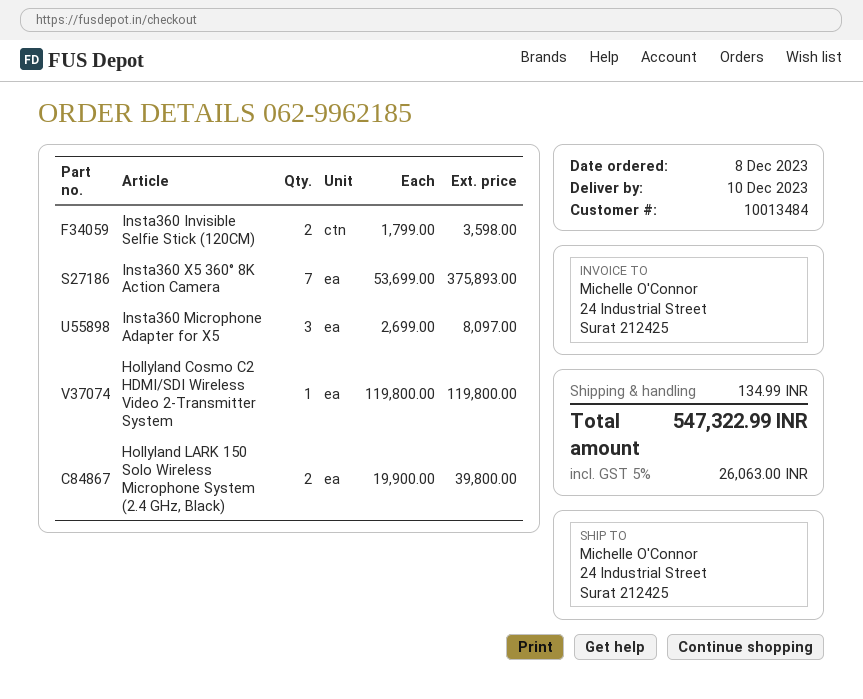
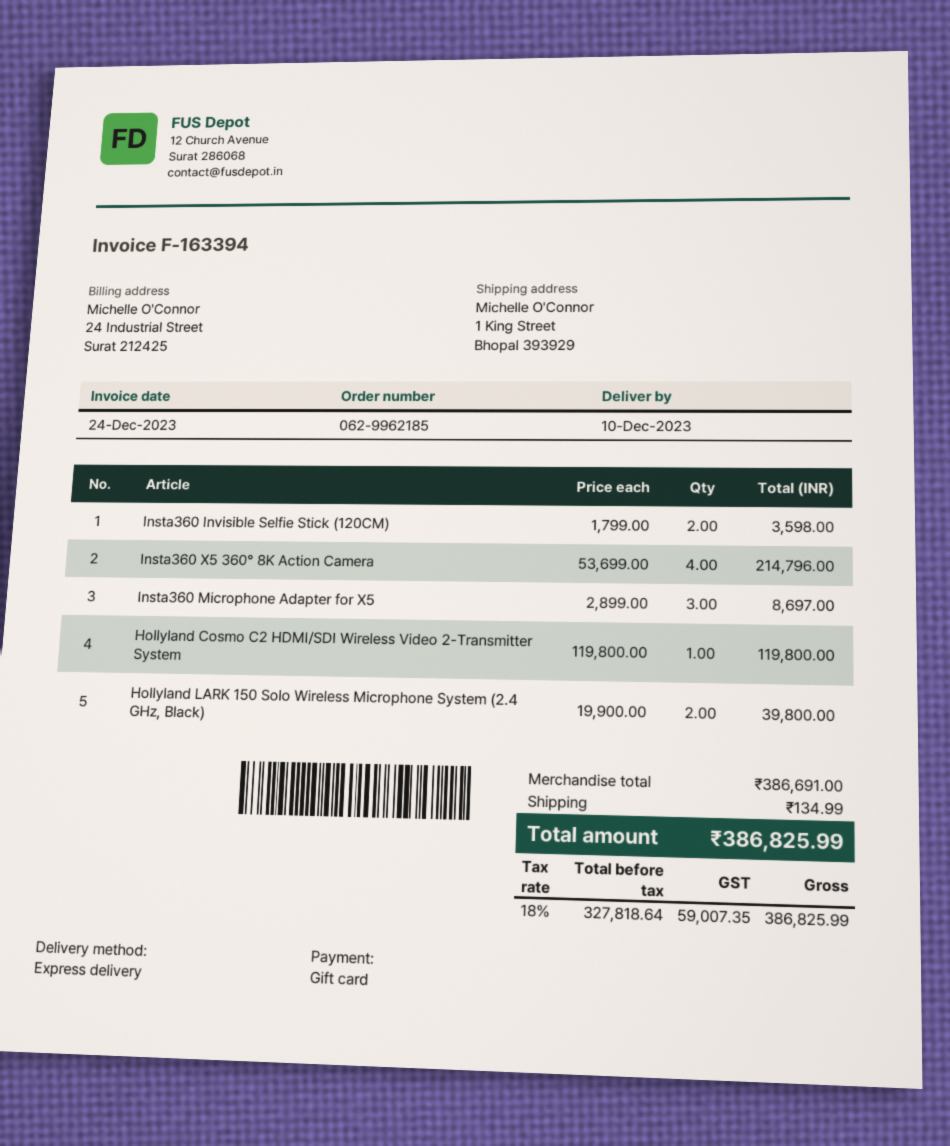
ship to: 24 Industrial Street, Surat 212425 -> 1 King Street, Bhopal 393929
Insta360 X5 360° 8K Action Camera: 7 x 53699.00 = 375893.00 -> 4 x 53699.00 = 214796.00
Insta360 Microphone Adapter for X5: 3 x 2699.00 = 8097.00 -> 3 x 2899.00 = 8697.00
tax: 5% = 26063.00 -> 18% = 59007.35
total: 547322.99 -> 386825.99

